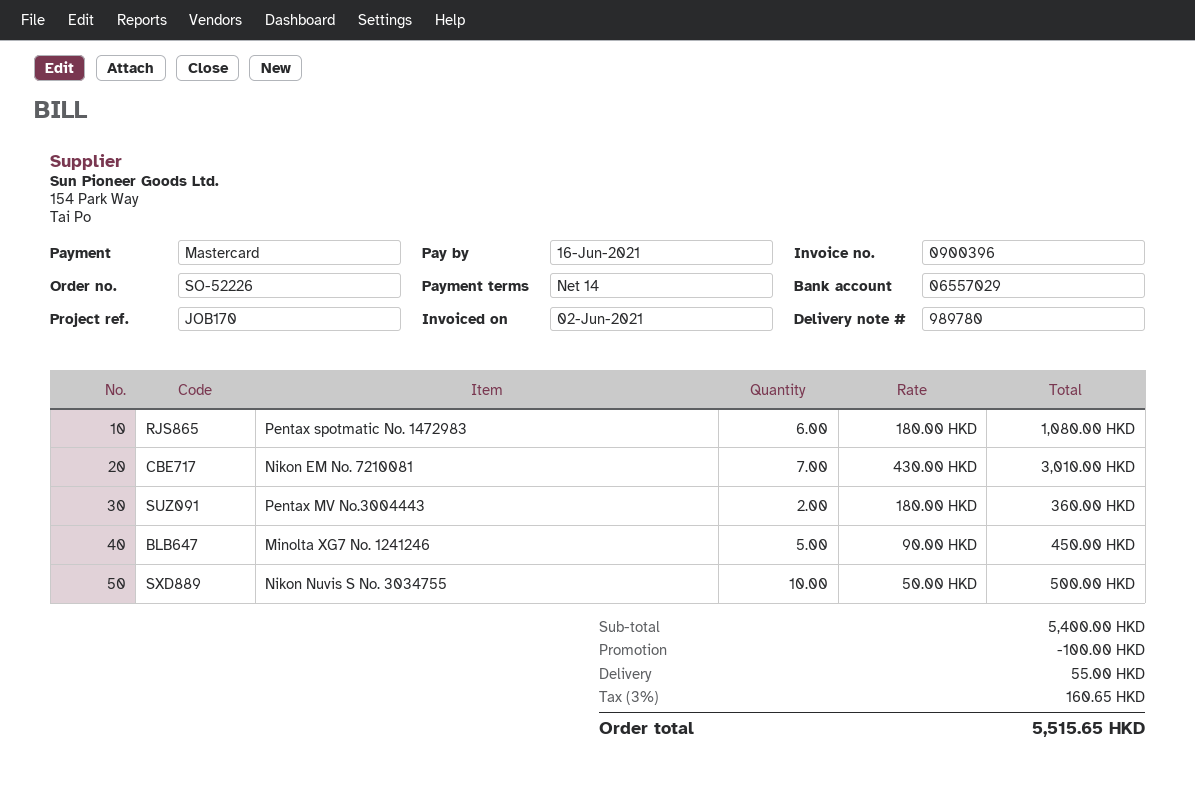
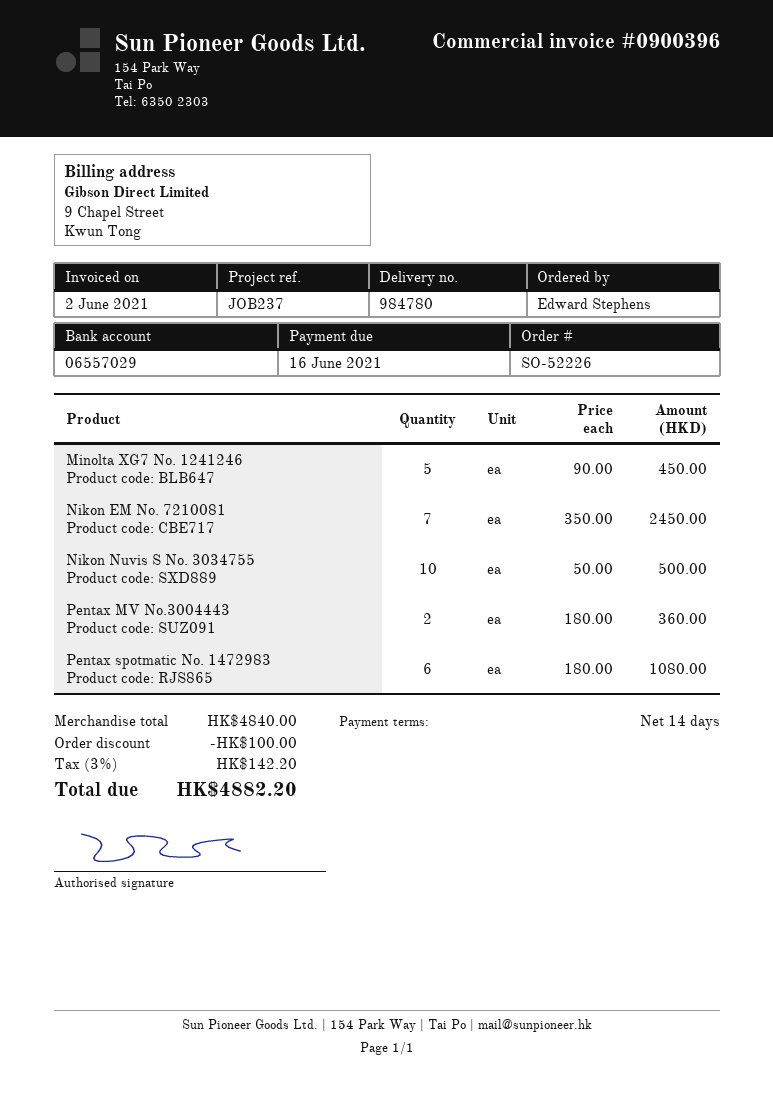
delivery note number: 989780 -> 984780
reference: JOB170 -> JOB237
Nikon EM No. 7210081: 7 x 430.00 = 3010.00 -> 7 x 350.00 = 2450.00
subtotal: 5400.00 -> 4840.00
shipping: 55.00 -> none
tax: 3% = 160.65 -> 3% = 142.20
total: 5515.65 -> 4882.20

